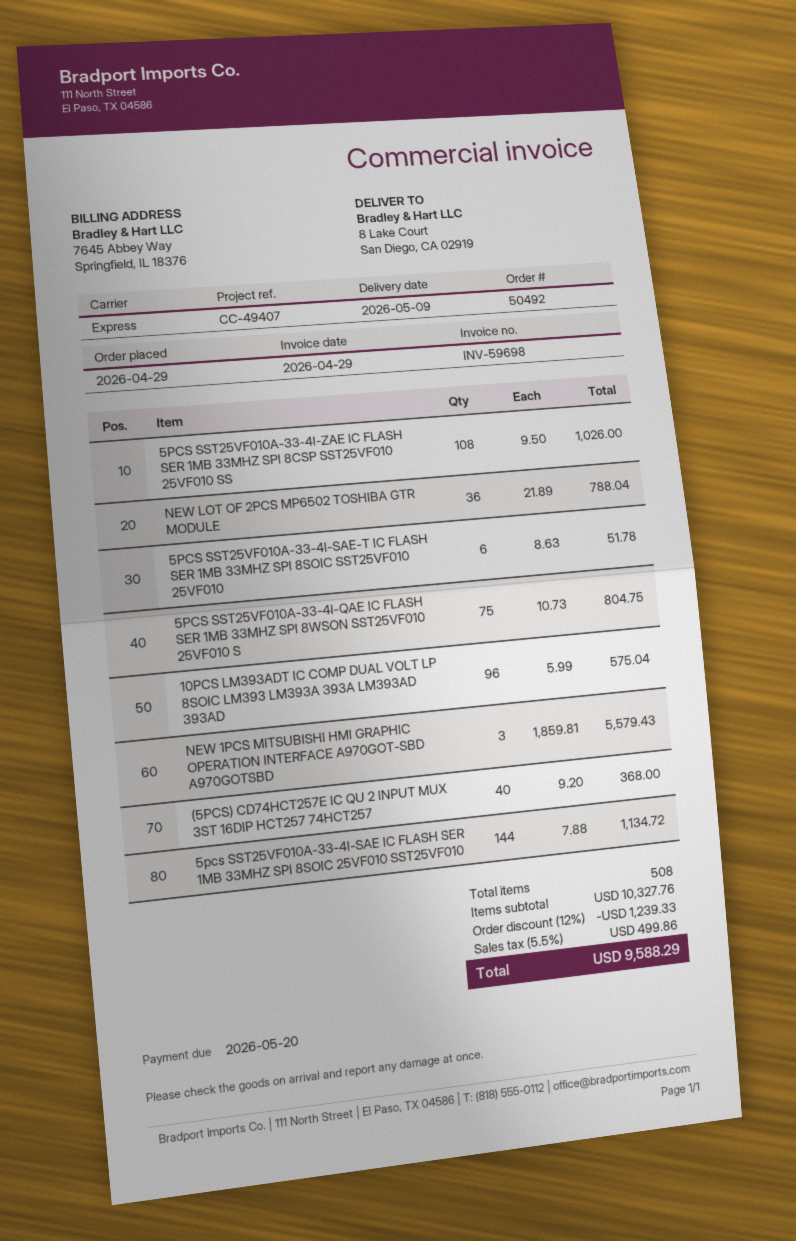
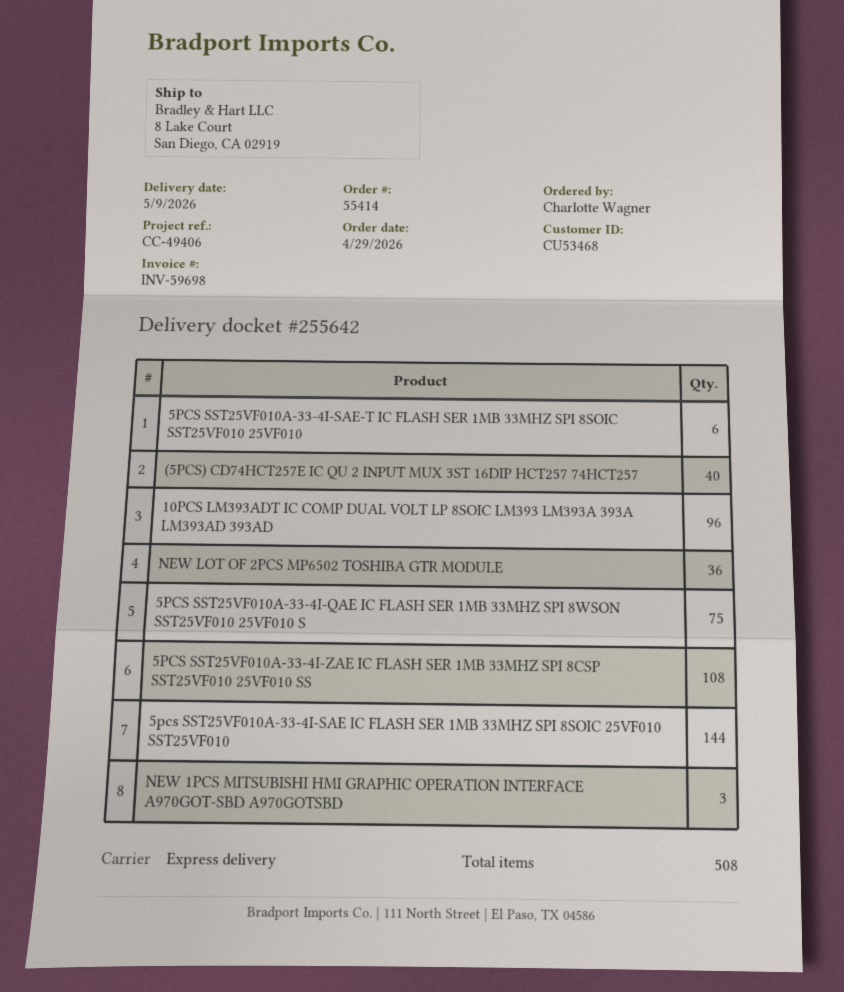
order number: 50492 -> 55414
reference: CC-49407 -> CC-49406

